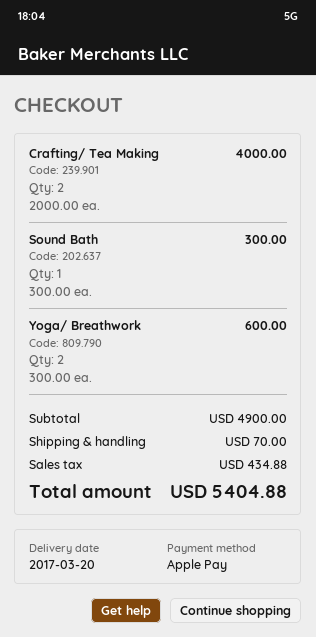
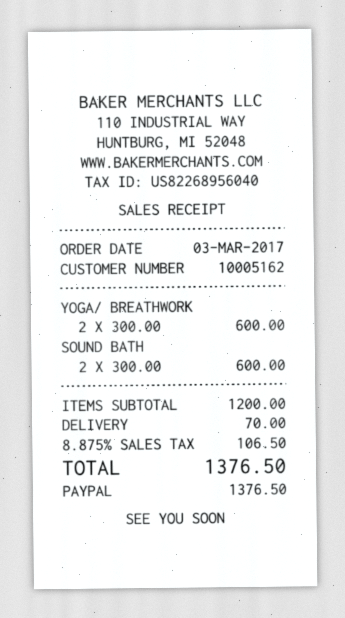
payment method: Apple Pay -> PayPal
Crafting/ Tea Making: 2 x 2000.00 = 4000.00 -> none
Sound Bath: 1 x 300.00 = 300.00 -> 2 x 300.00 = 600.00
subtotal: 4900.00 -> 1200.00
tax: 434.88 -> 106.50
total: 5404.88 -> 1376.50

